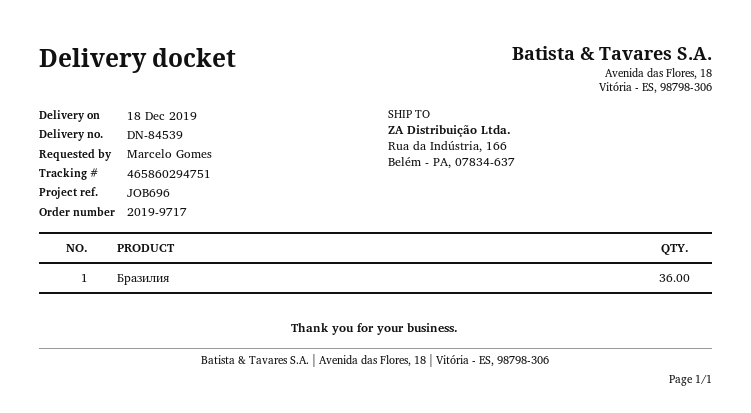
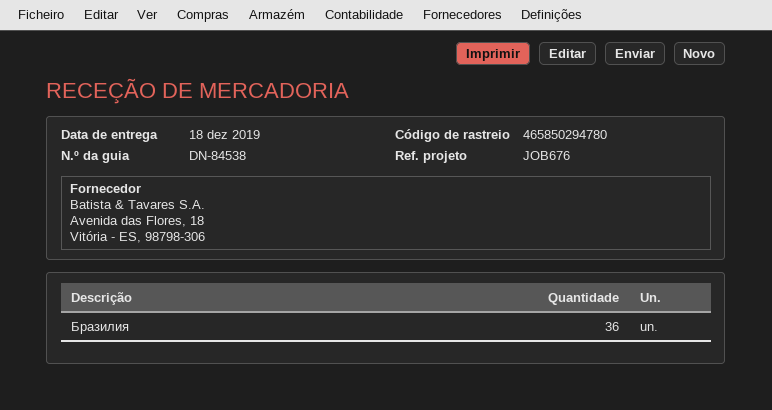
delivery note number: DN-84539 -> DN-84538
reference: JOB696 -> JOB676
tracking number: 465860294751 -> 465850294780

